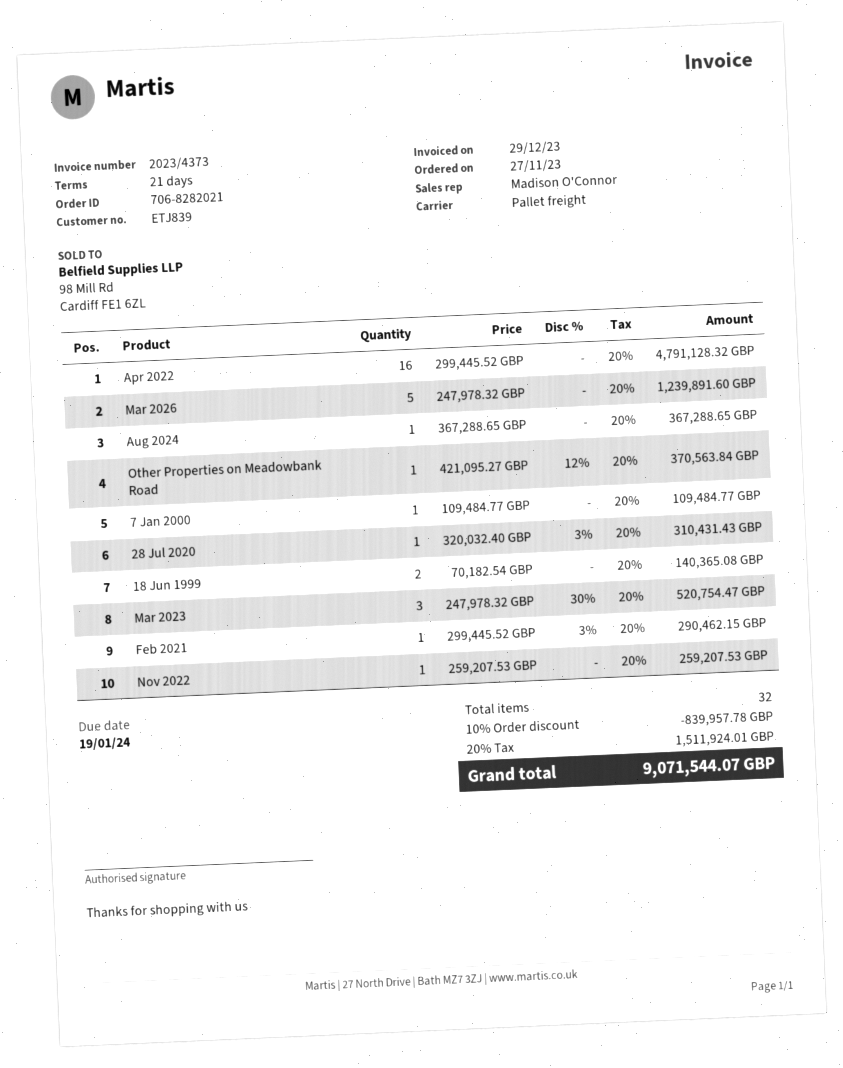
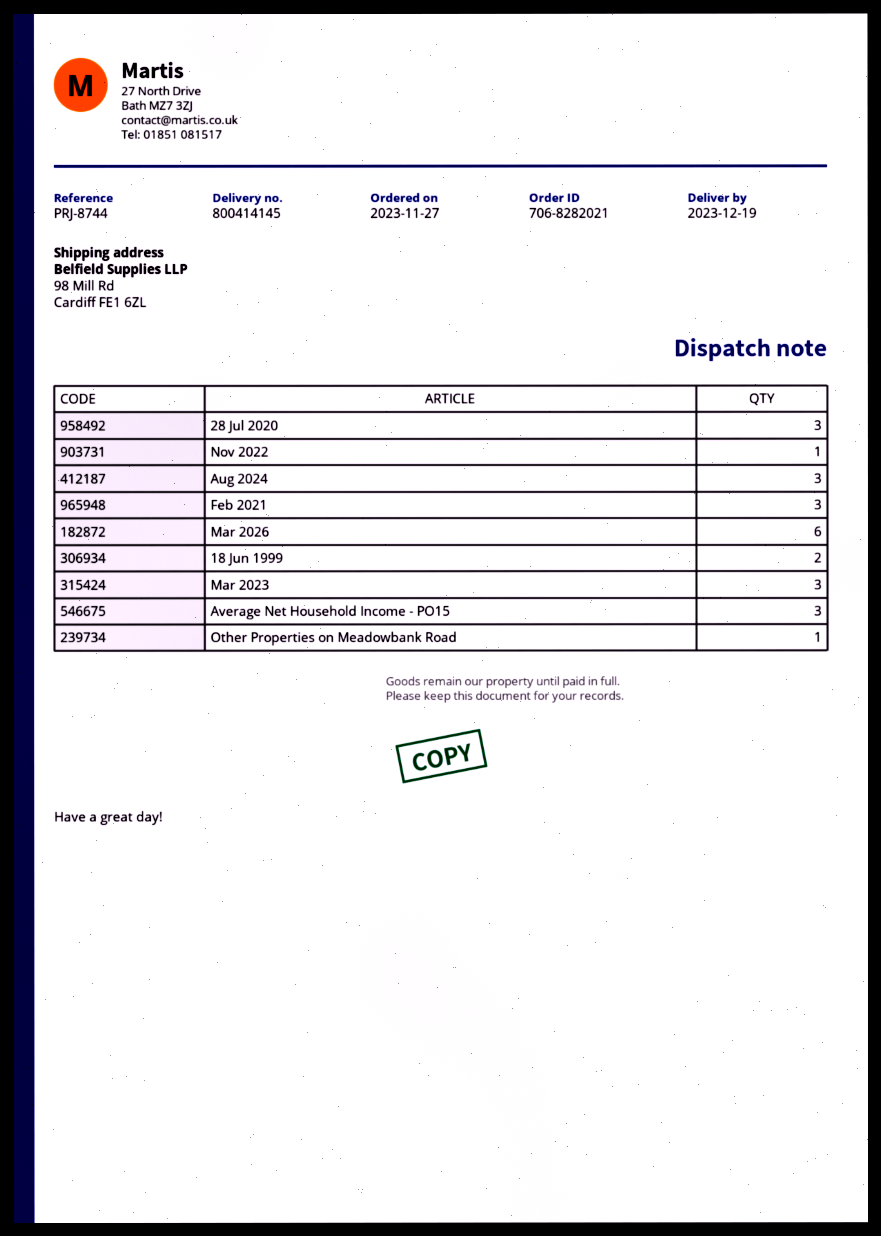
Apr 2022: 16 -> none
Mar 2026: 5 -> 6
Aug 2024: 1 -> 3
7 Jan 2000: 1 -> none
28 Jul 2020: 1 -> 3
Feb 2021: 1 -> 3
Average Net Household Income - PO15: none -> 3

